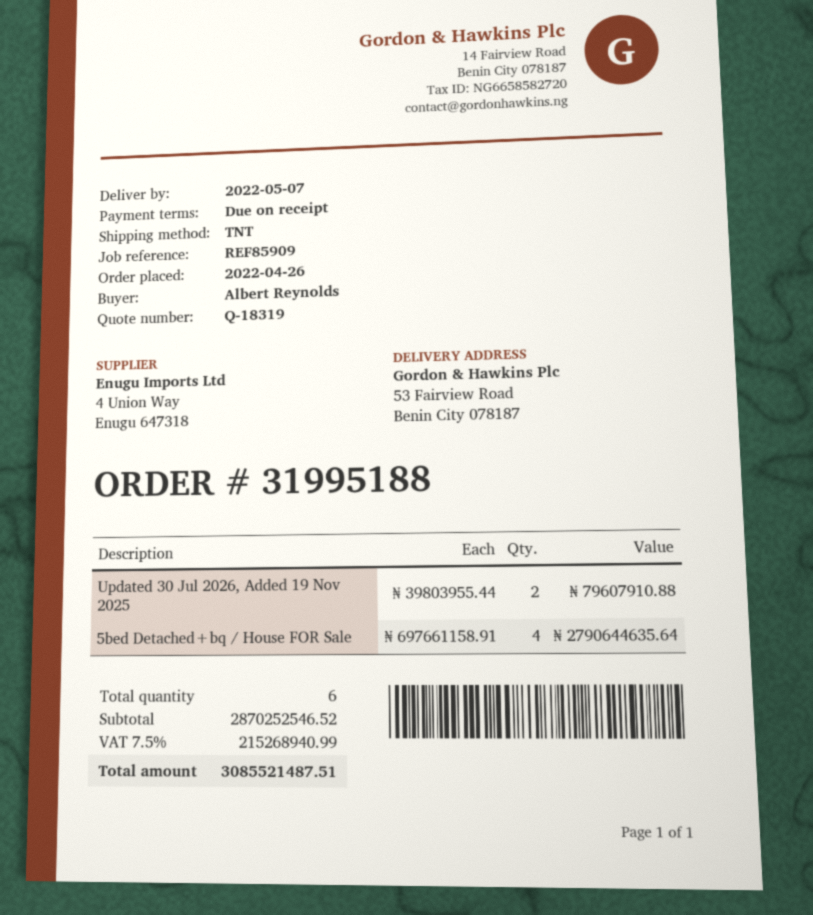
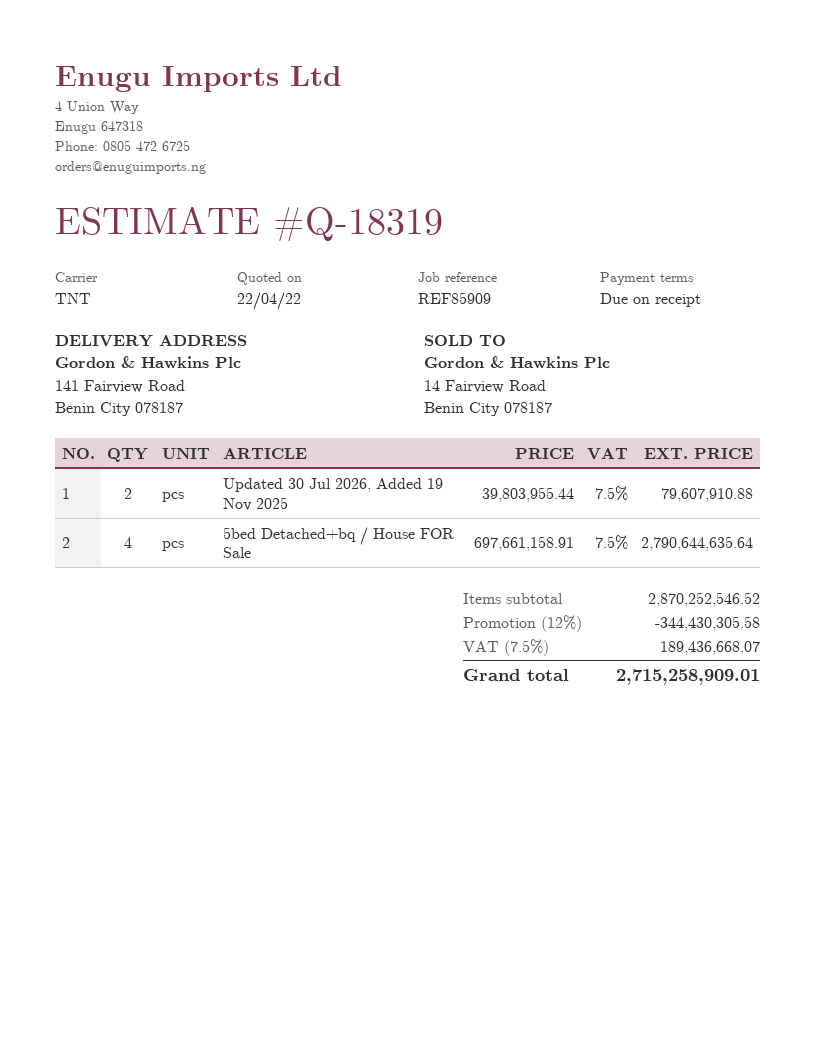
ship to: 53 Fairview Road, Benin City 078187 -> 141 Fairview Road, Benin City 078187
discount: none -> 12% = 344430305.58
tax: 7.5% = 215268940.99 -> 7.5% = 189436668.07
total: 3085521487.51 -> 2715258909.01

